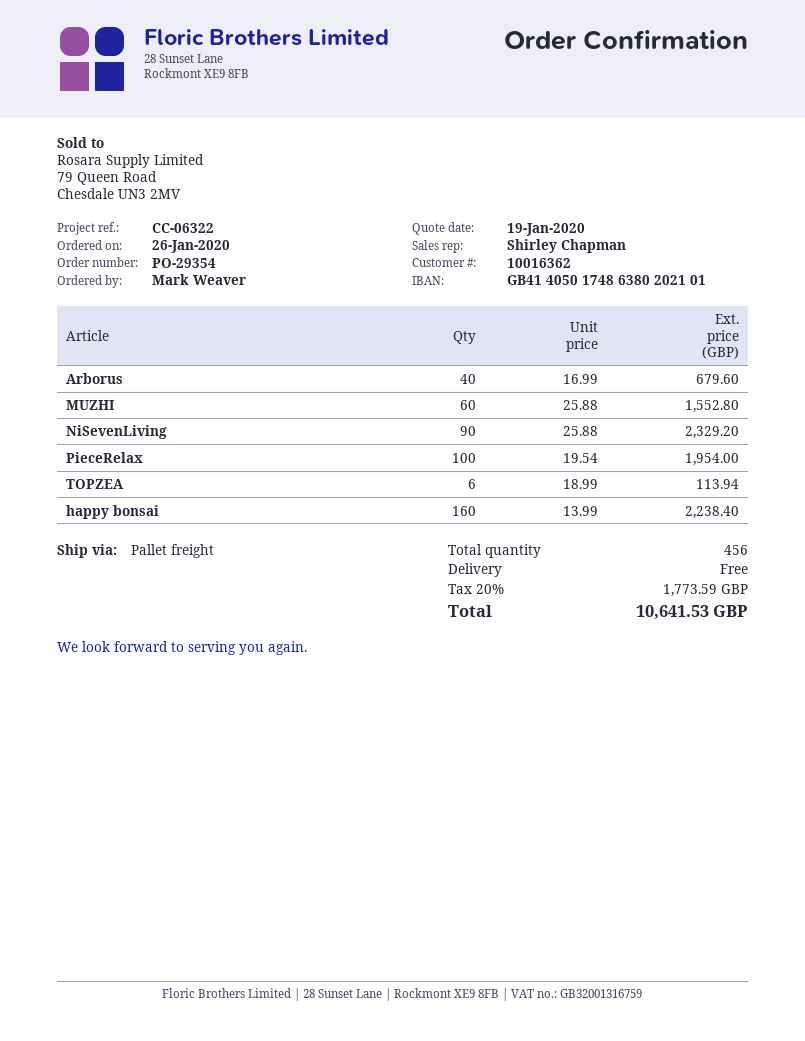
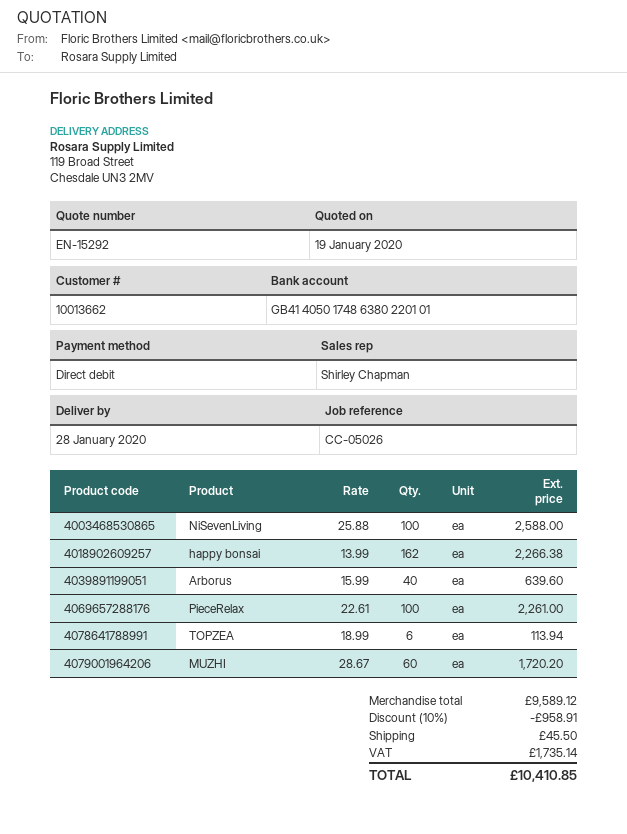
customer number: 10016362 -> 10013662
reference: CC-06322 -> CC-05026
bank account: GB41405017486380202101 -> GB41405017486380220101
Arborus: 40 x 16.99 = 679.60 -> 40 x 15.99 = 639.60
MUZHI: 60 x 25.88 = 1552.80 -> 60 x 28.67 = 1720.20
NiSevenLiving: 90 x 25.88 = 2329.20 -> 100 x 25.88 = 2588.00
PieceRelax: 100 x 19.54 = 1954.00 -> 100 x 22.61 = 2261.00
happy bonsai: 160 x 13.99 = 2238.40 -> 162 x 13.99 = 2266.38
discount: none -> 10% = 958.91
shipping: 0.00 -> 45.50
tax: 1773.59 -> 1735.14
total: 10641.53 -> 10410.85

